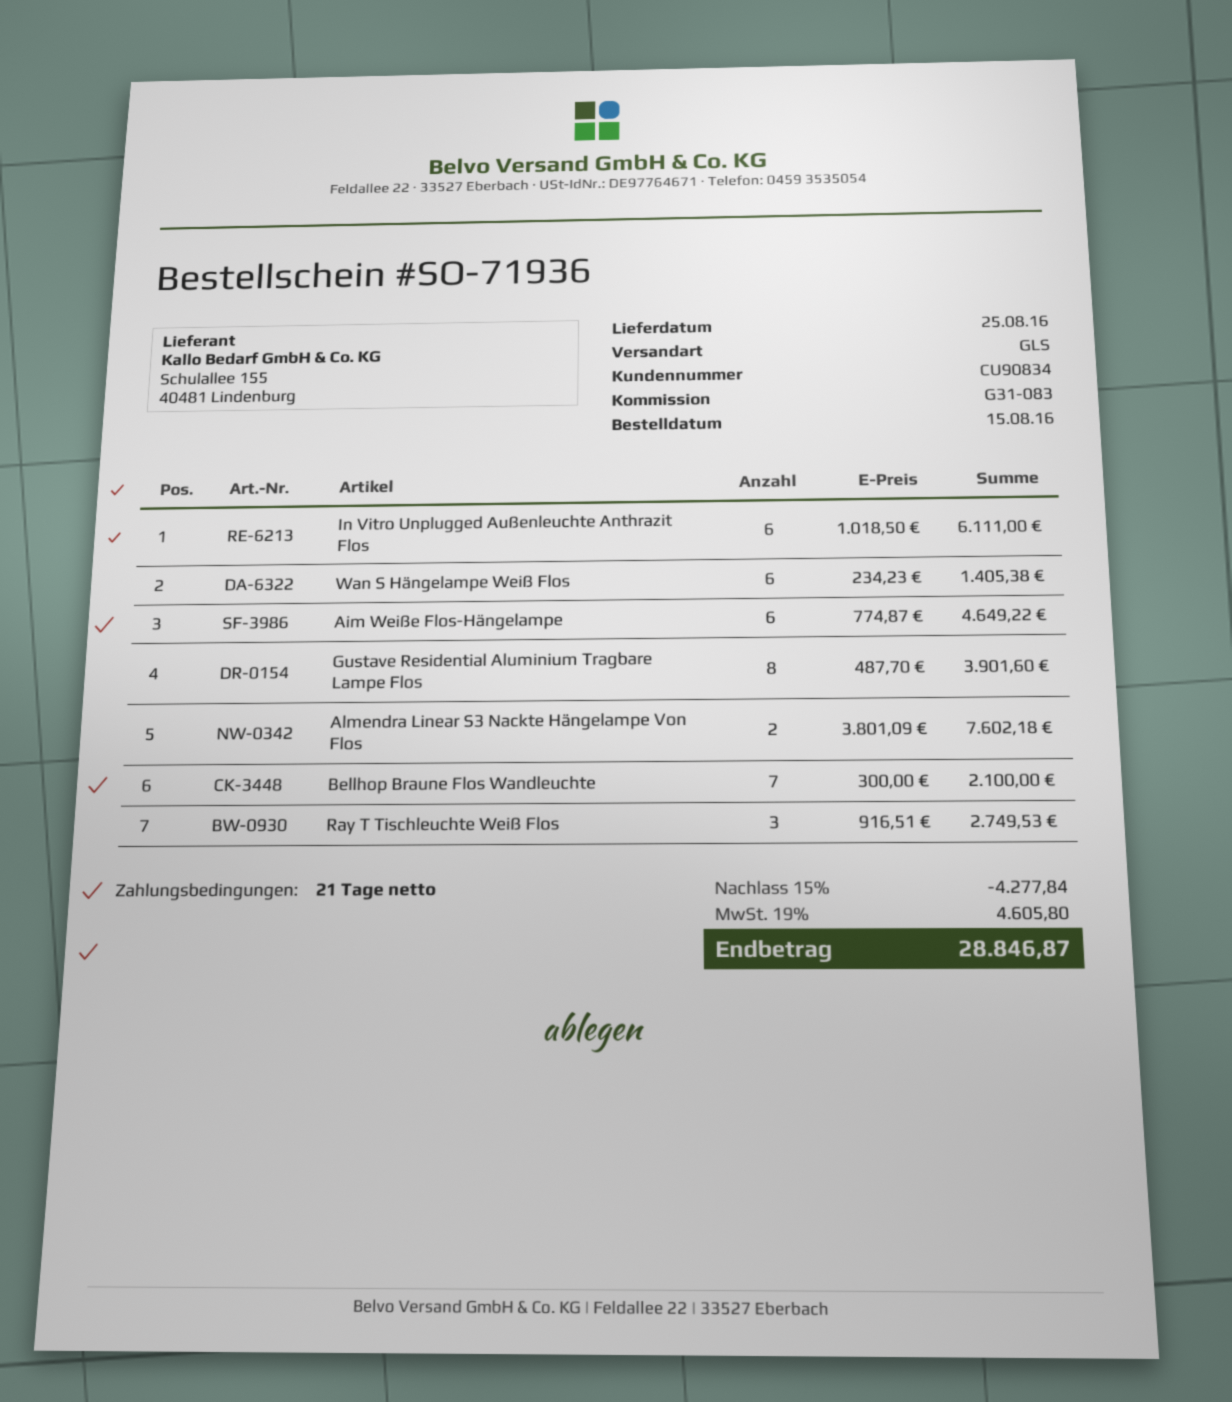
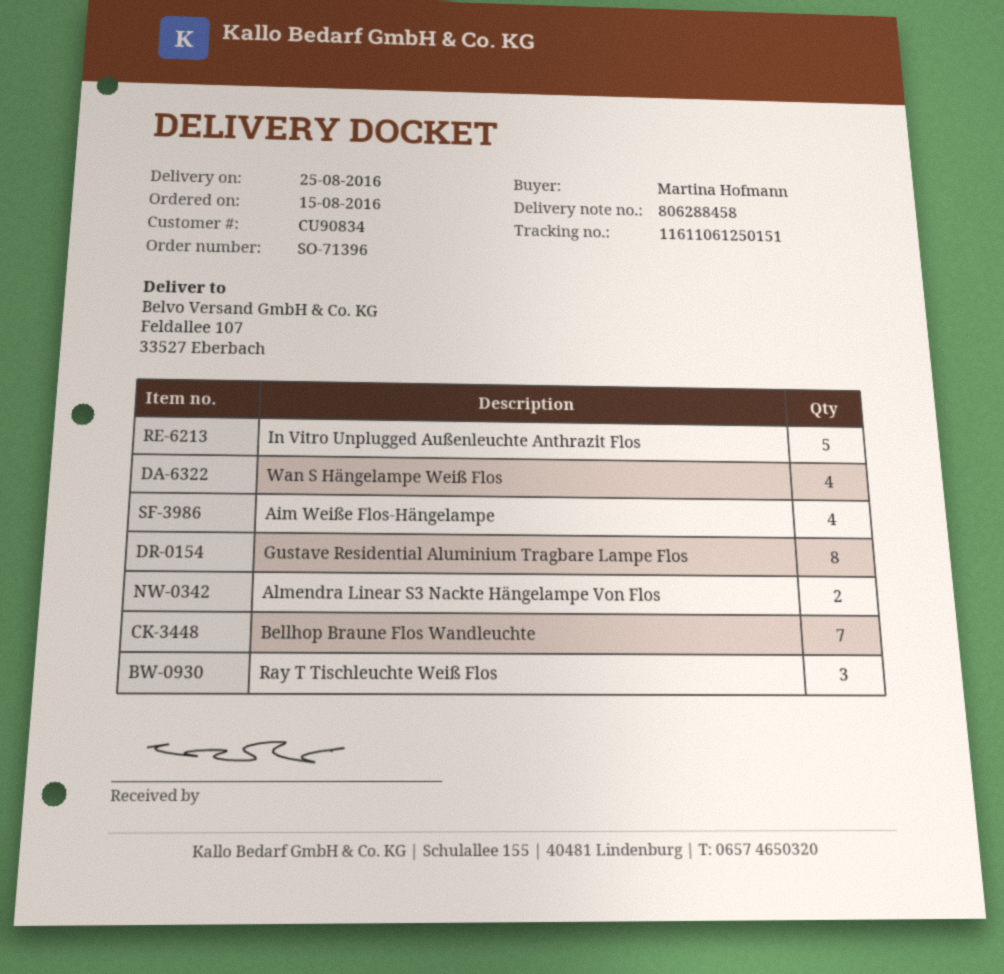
order number: SO-71936 -> SO-71396
In Vitro Unplugged Außenleuchte Anthrazit Flos: 6 -> 5
Wan S Hängelampe Weiß Flos: 6 -> 4
Aim Weiße Flos-Hängelampe: 6 -> 4

